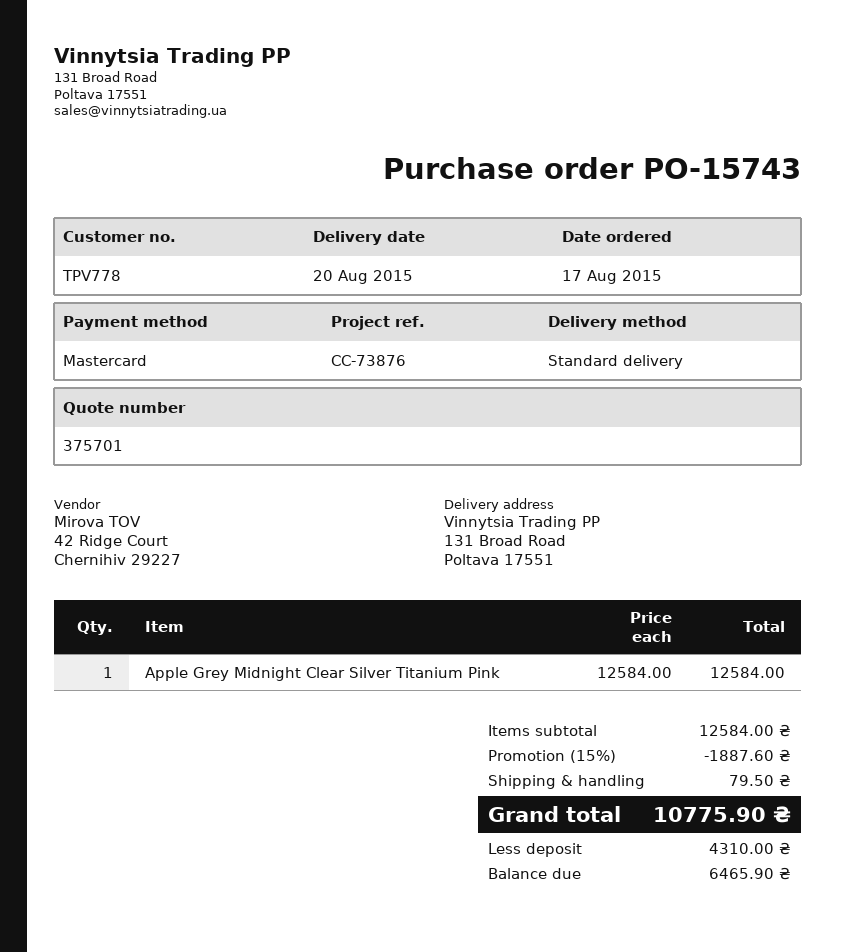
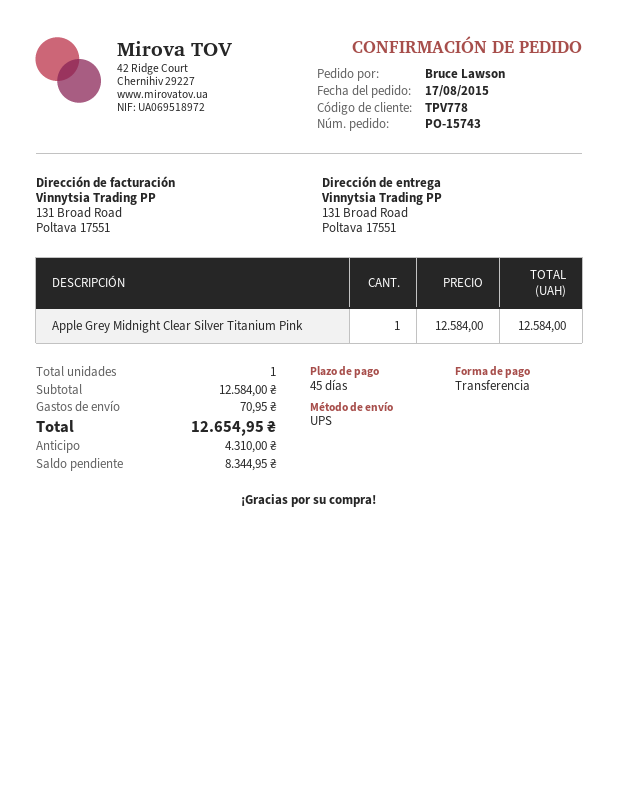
payment method: Mastercard -> bank transfer
shipping method: standard -> UPS
discount: 15% = 1887.60 -> none
shipping: 79.50 -> 70.95
total: 10775.90 -> 12654.95
balance: 6465.90 -> 8344.95

